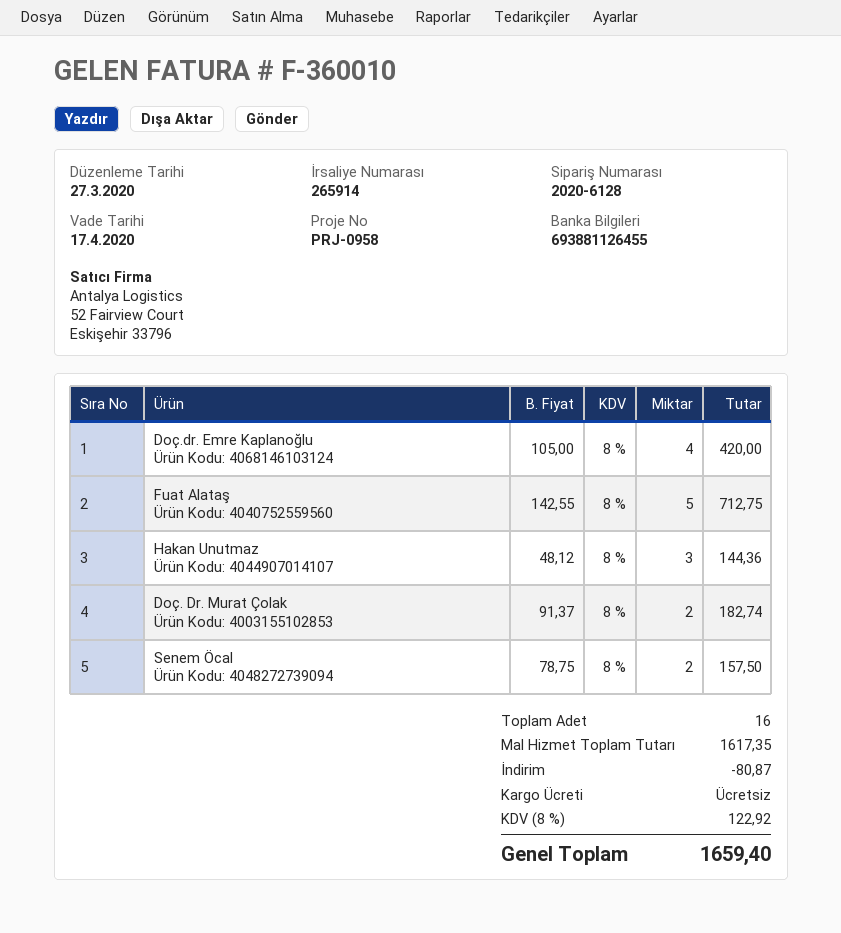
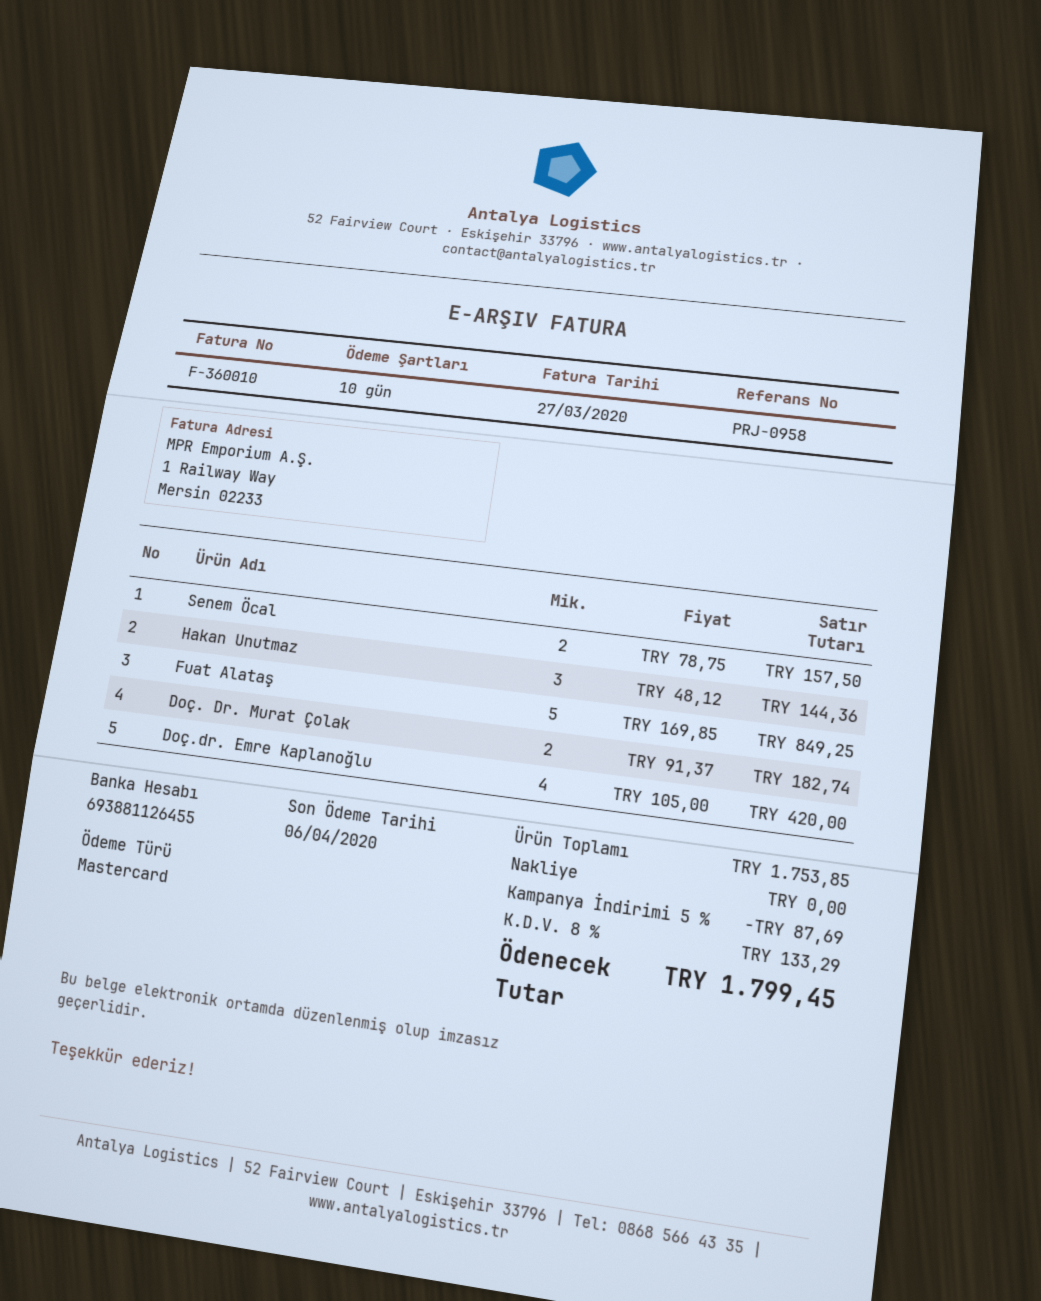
due date: 2020-04-17 -> 2020-04-06
Fuat Alataş: 5 x 142.55 = 712.75 -> 5 x 169.85 = 849.25
subtotal: 1617.35 -> 1753.85
discount: 80.87 -> 87.69
tax: 8% = 122.92 -> 8% = 133.29
total: 1659.40 -> 1799.45

